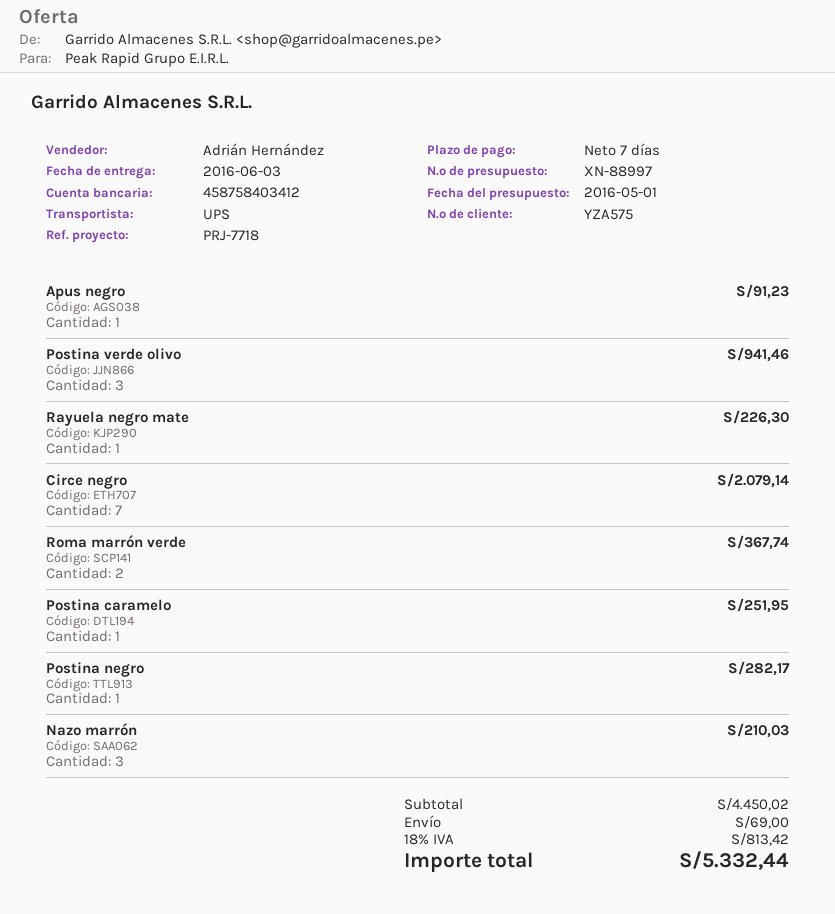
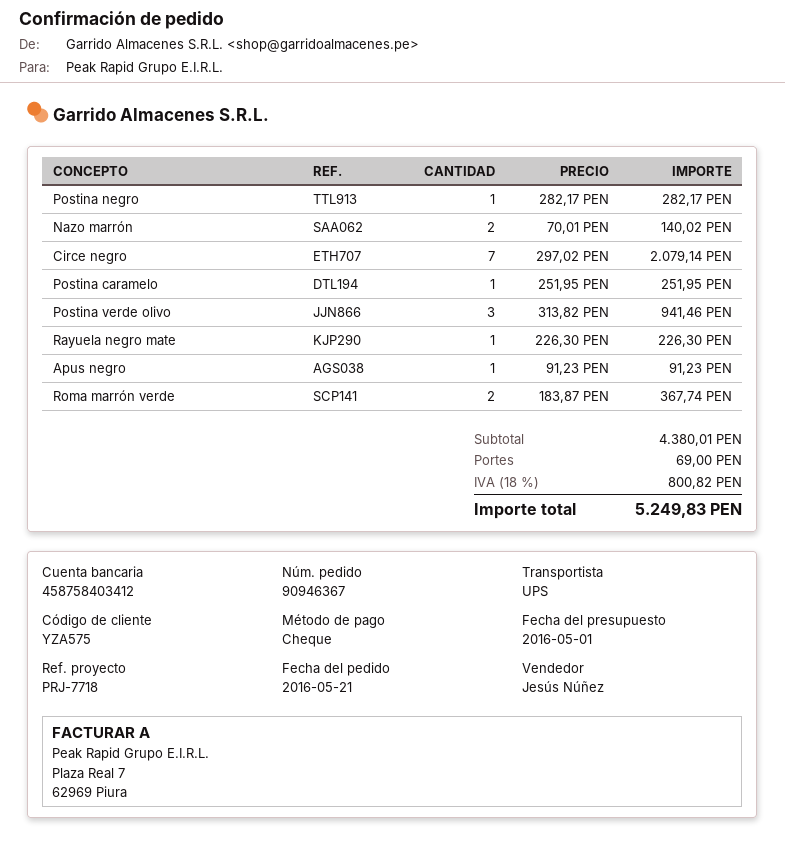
sales rep: Adrián Hernández -> Jesús Núñez
Nazo marrón: 3 for 210.03 -> 2 for 140.02
subtotal: 4450.02 -> 4380.01
tax: 18% = 813.42 -> 18% = 800.82
total: 5332.44 -> 5249.83

